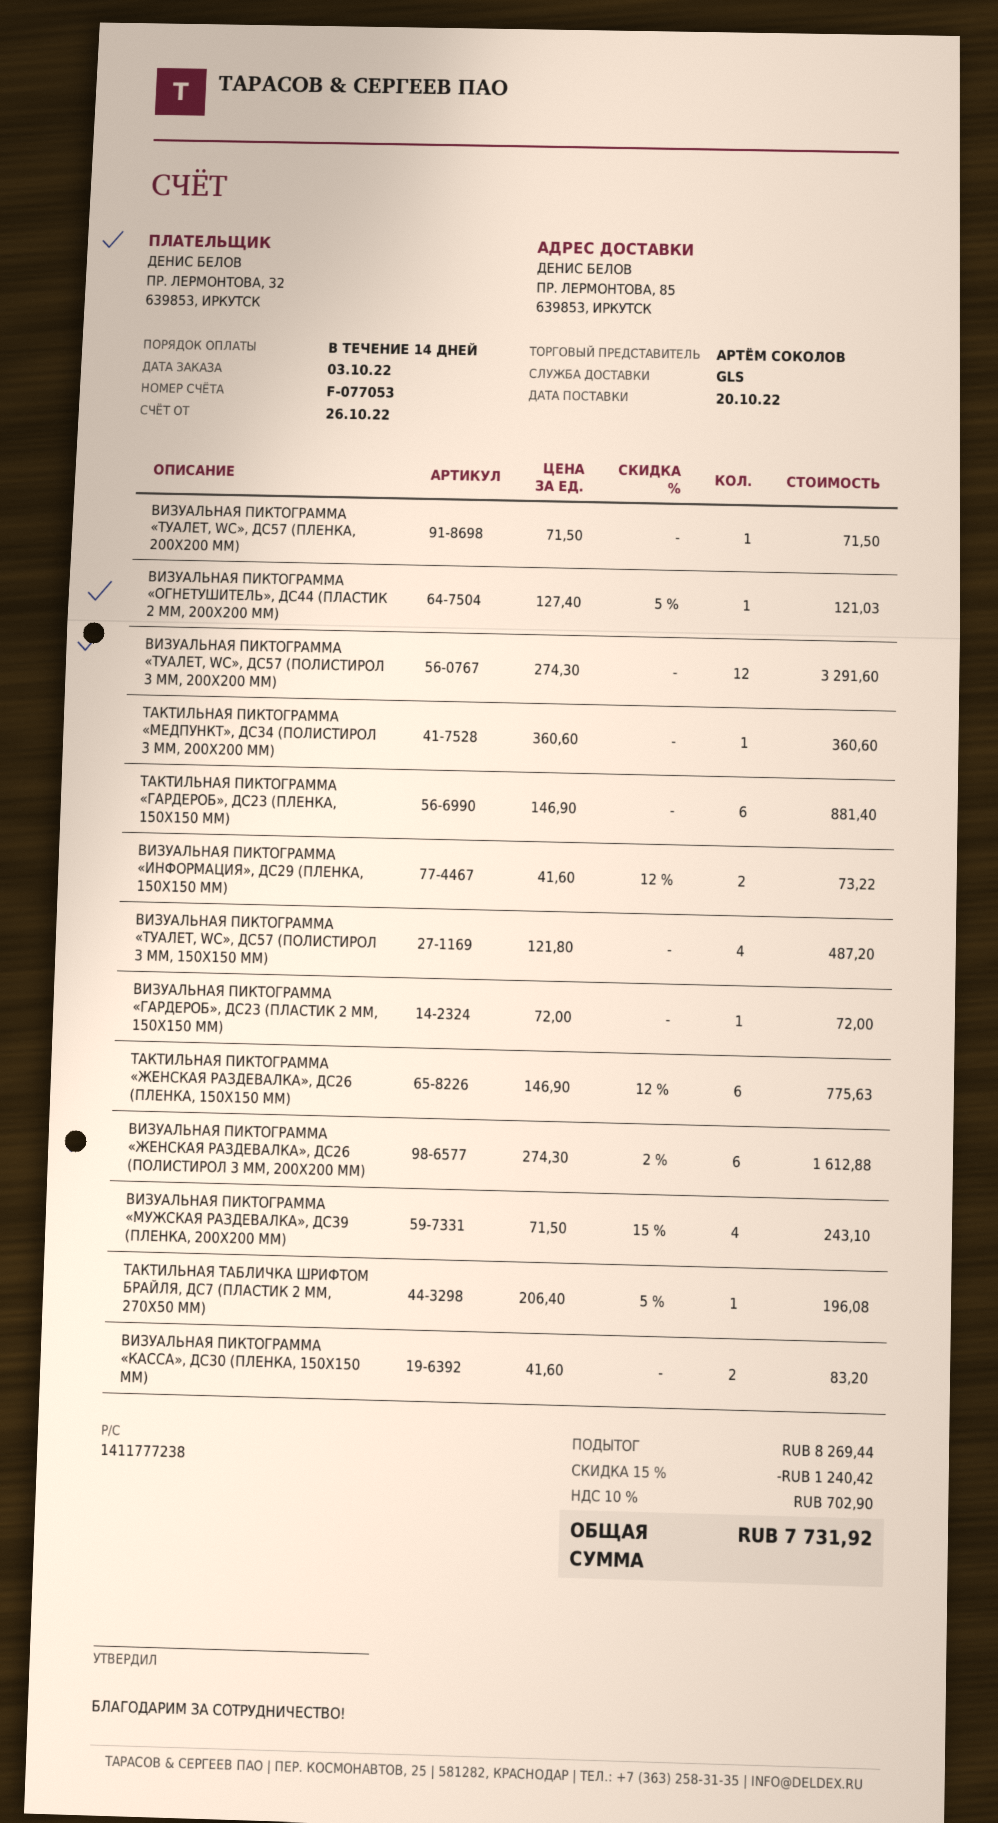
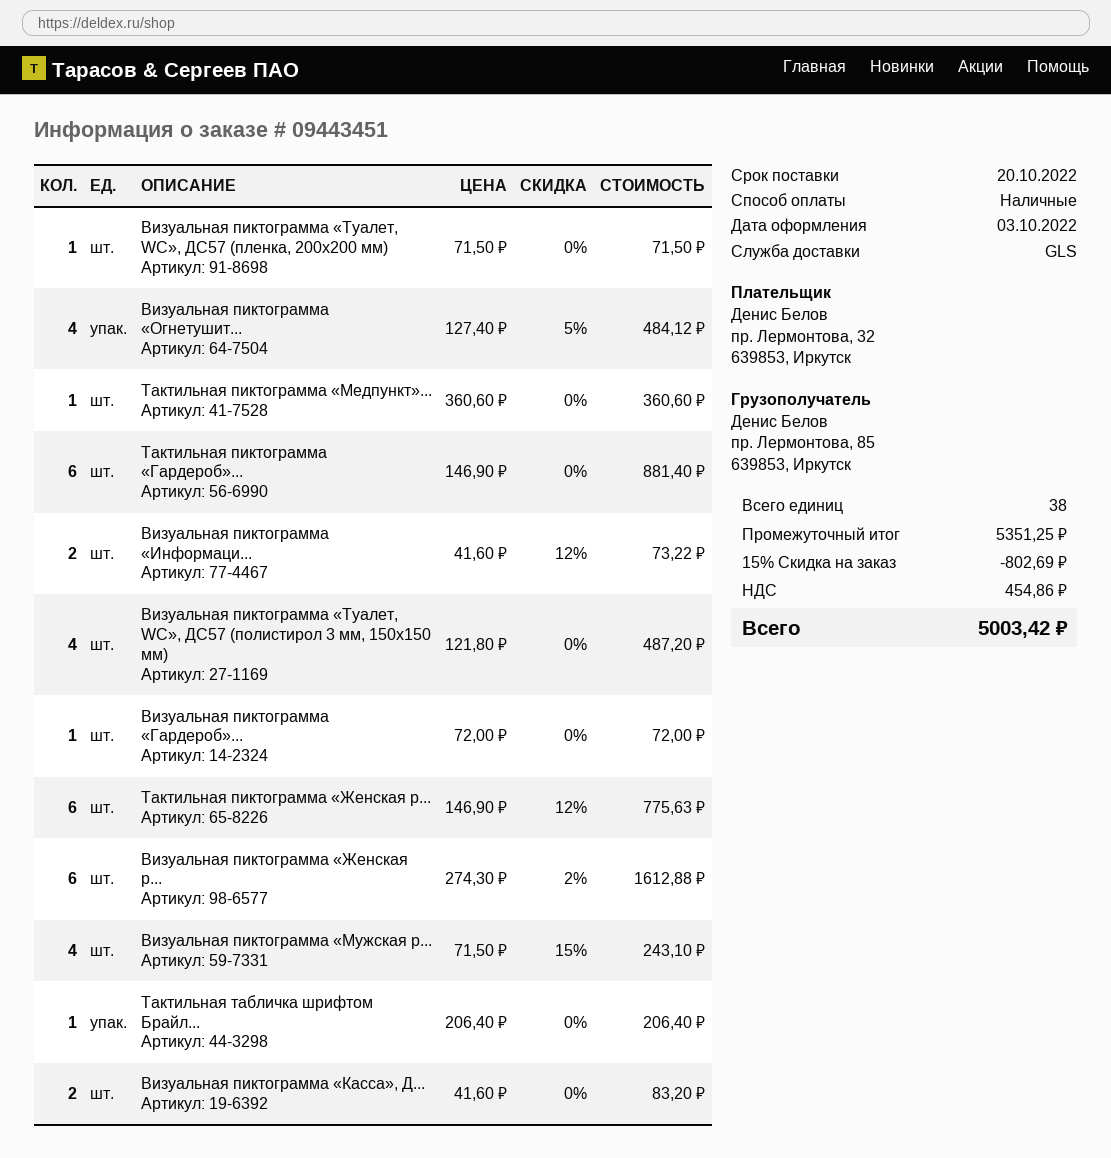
ВИЗУАЛЬНАЯ ПИКТОГРАММА «ОГНЕТУШИТЕЛЬ», ДС44 (ПЛАСТИК 2 ММ, 200Х200 ММ): 1 x 127.40 - 5% = 121.03 -> 4 x 127.40 - 5% = 484.12
ВИЗУАЛЬНАЯ ПИКТОГРАММА «ТУАЛЕТ, WC», ДС57 (ПОЛИСТИРОЛ 3 ММ, 200Х200 ММ): 12 x 274.30 = 3291.60 -> none
ТАКТИЛЬНАЯ ТАБЛИЧКА ШРИФТОМ БРАЙЛЯ, ДС7 (ПЛАСТИК 2 ММ, 270Х50 ММ): 1 x 206.40 - 5% = 196.08 -> 1 x 206.40 = 206.40
subtotal: 8269.44 -> 5351.25
discount: 15% = 1240.42 -> 15% = 802.69
tax: 702.90 -> 454.86
total: 7731.92 -> 5003.42

